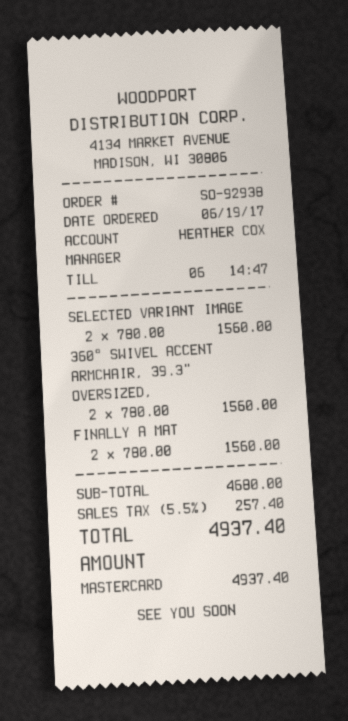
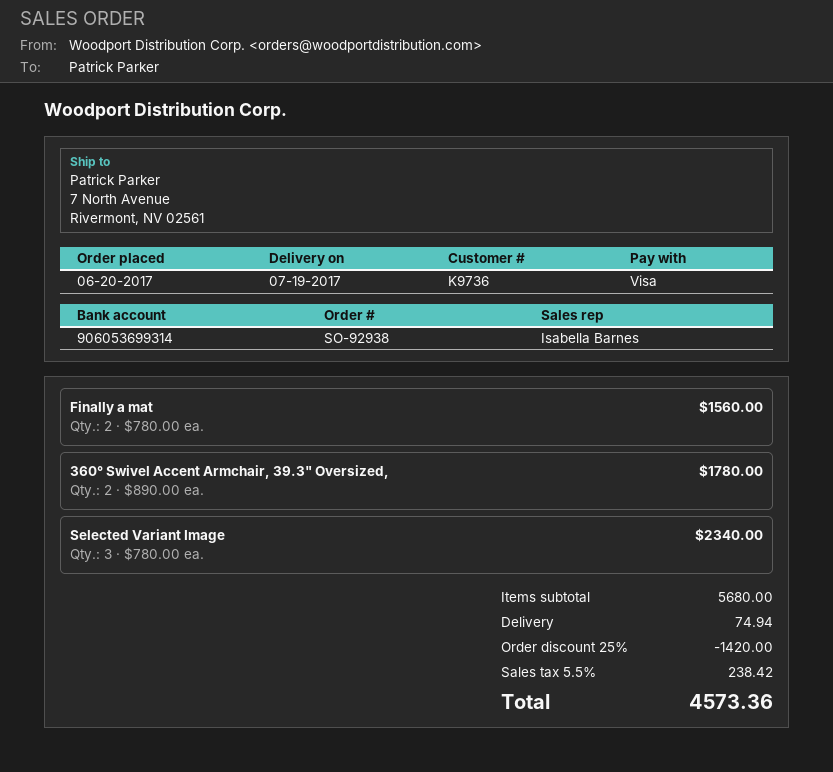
order date: 2017-06-19 -> 2017-06-20
sales rep: HEATHER COX -> Isabella Barnes
payment method: Mastercard -> Visa
SELECTED VARIANT IMAGE: 2 x 780.00 = 1560.00 -> 3 x 780.00 = 2340.00
360° SWIVEL ACCENT ARMCHAIR, 39.3" OVERSIZED,: 2 x 780.00 = 1560.00 -> 2 x 890.00 = 1780.00
subtotal: 4680.00 -> 5680.00
discount: none -> 25% = 1420.00
shipping: none -> 74.94
tax: 5.5% = 257.40 -> 5.5% = 238.42
total: 4937.40 -> 4573.36

